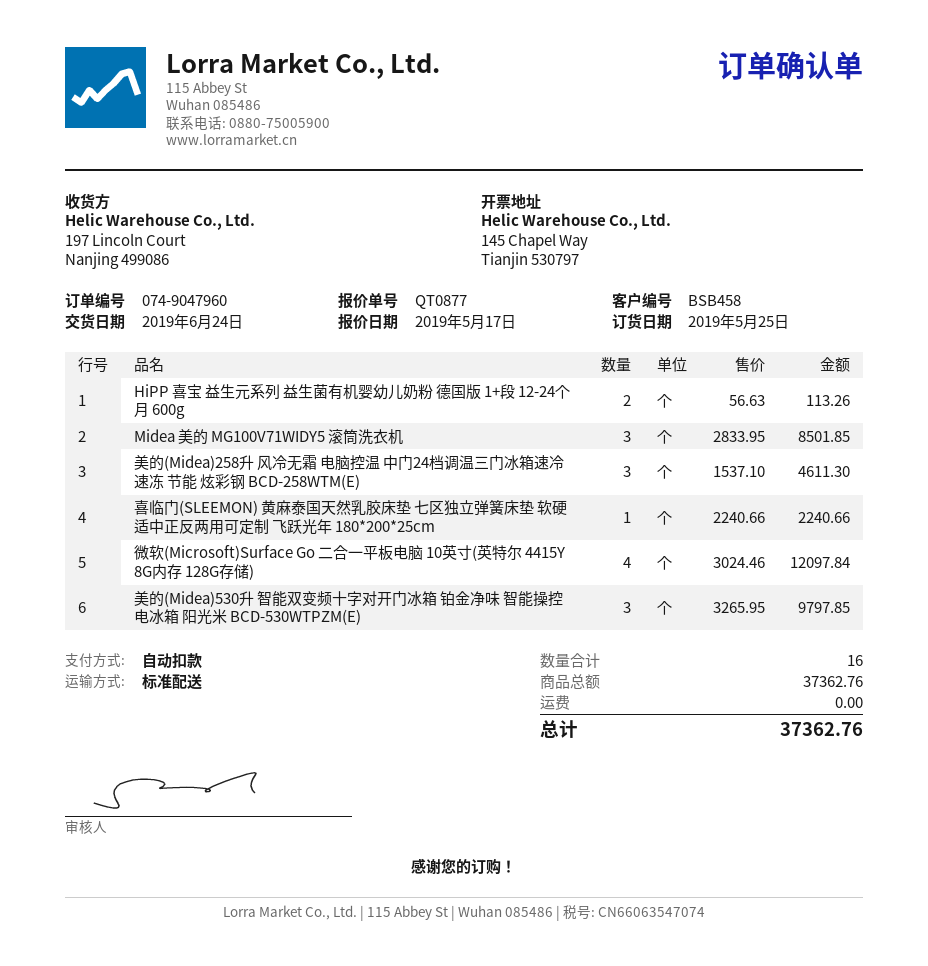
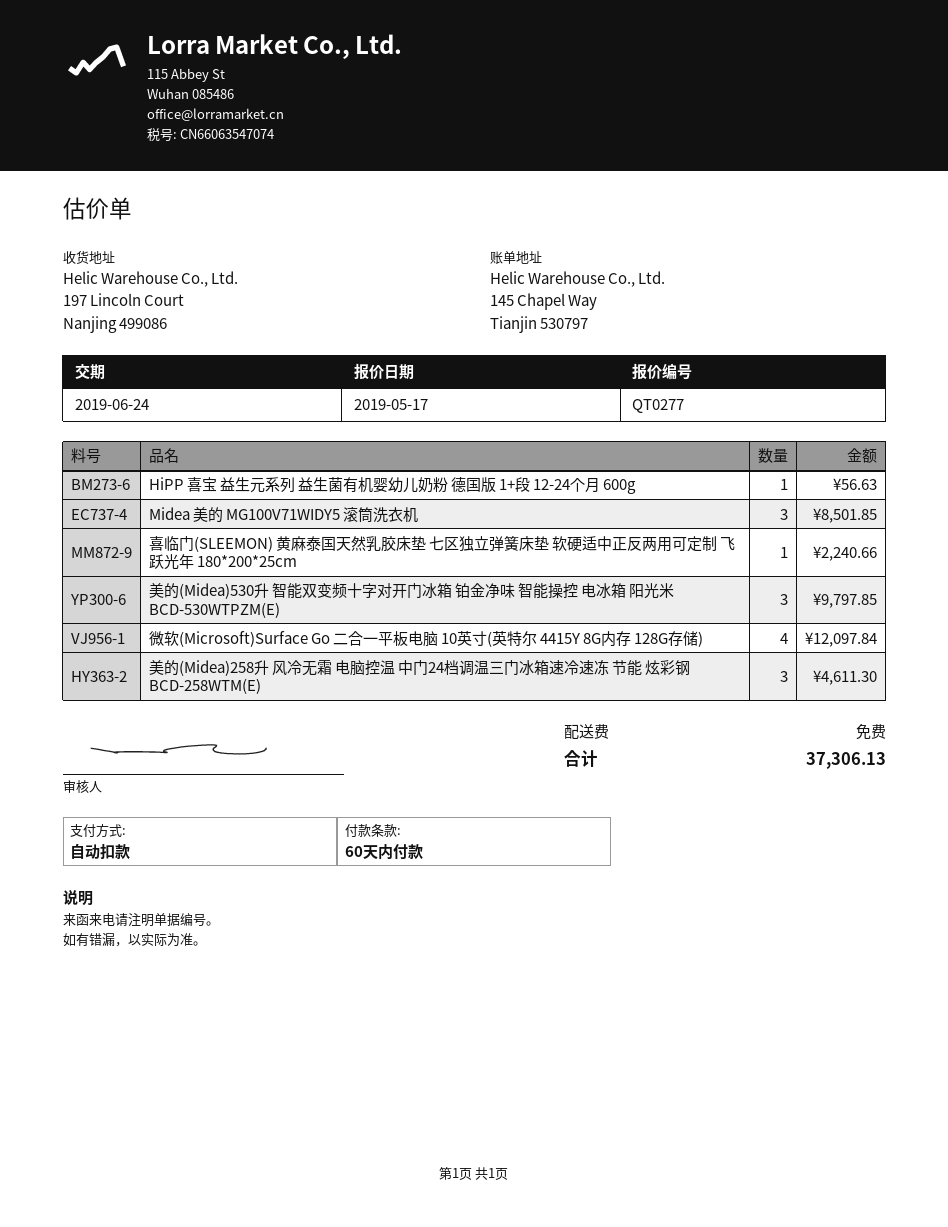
quote number: QT0877 -> QT0277
HiPP 喜宝 益生元系列 益生菌有机婴幼儿奶粉 德国版 1+段 12-24个月 600g: 2 for 113.26 -> 1 for 56.63
total: 37362.76 -> 37306.13

